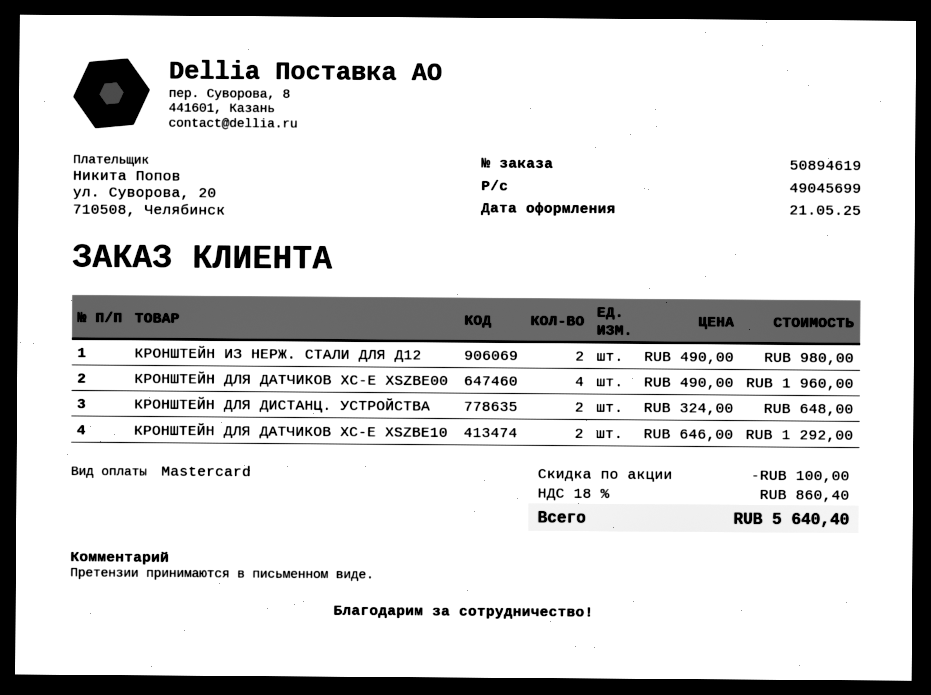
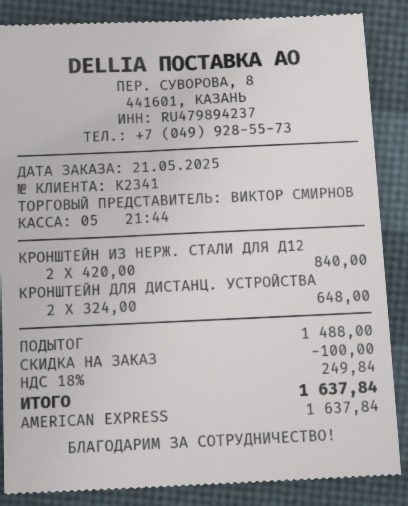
payment method: Mastercard -> American Express
КРОНШТЕЙН ИЗ НЕРЖ. СТАЛИ ДЛЯ Д12: 2 x 490.00 = 980.00 -> 2 x 420.00 = 840.00
КРОНШТЕЙН ДЛЯ ДАТЧИКОВ XC-E XSZBE00: 4 x 490.00 = 1960.00 -> none
КРОНШТЕЙН ДЛЯ ДАТЧИКОВ XC-E XSZBE10: 2 x 646.00 = 1292.00 -> none
tax: 18% = 860.40 -> 18% = 249.84
total: 5640.40 -> 1637.84

